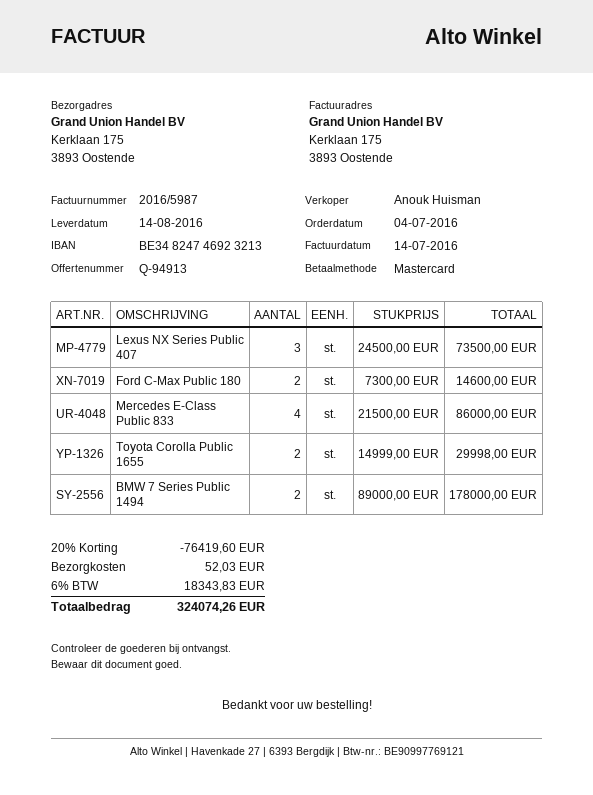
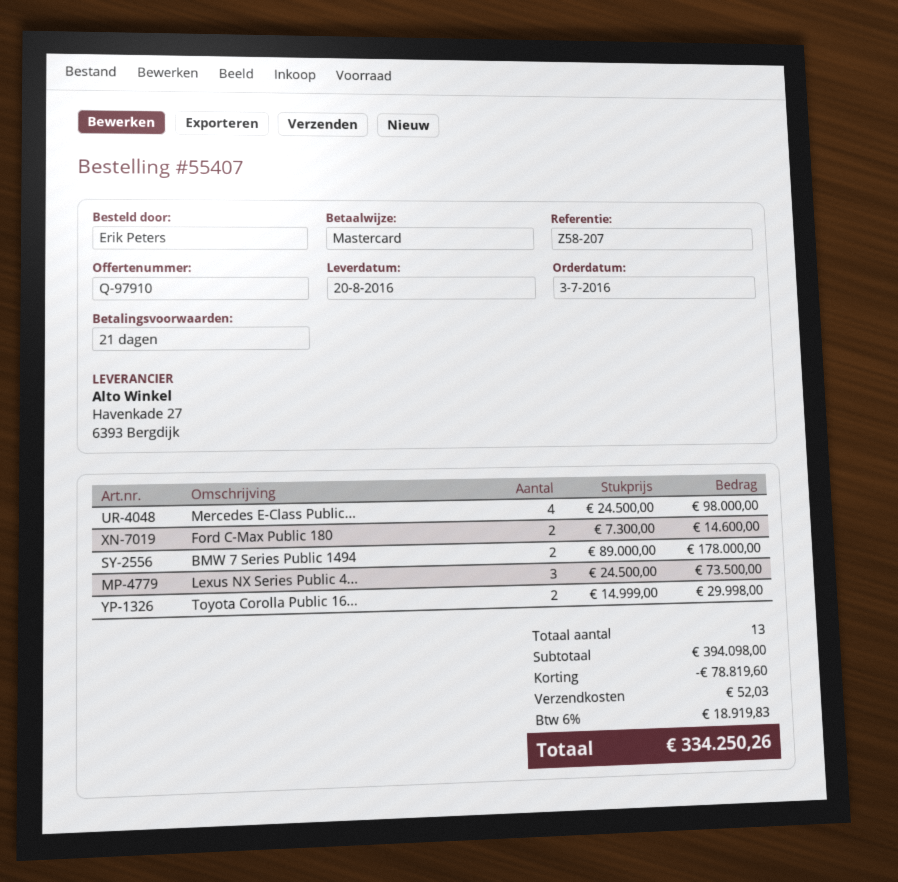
quote number: Q-94913 -> Q-97910
order date: 2016-07-04 -> 2016-07-03
delivery date: 2016-08-14 -> 2016-08-20
Mercedes E-Class Public 833: 4 x 21500.00 = 86000.00 -> 4 x 24500.00 = 98000.00
discount: 76419.60 -> 78819.60
tax: 6% = 18343.83 -> 6% = 18919.83
total: 324074.26 -> 334250.26

